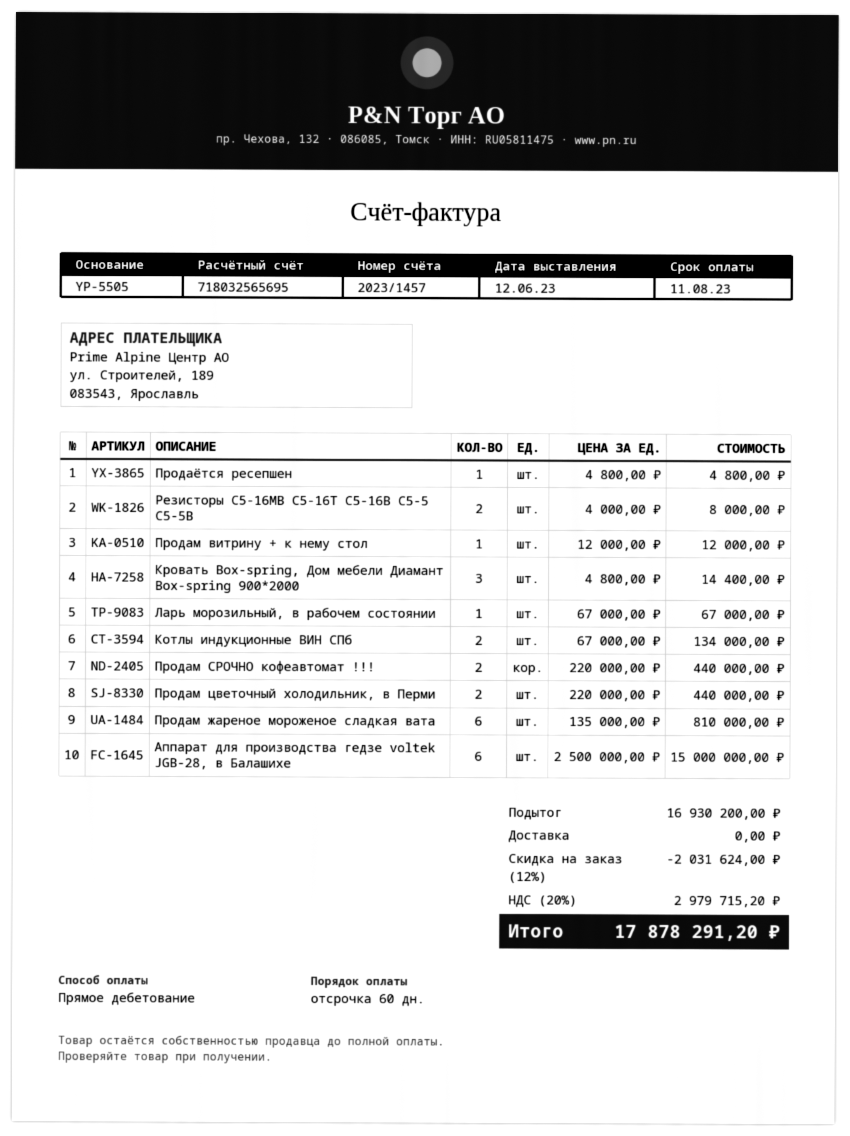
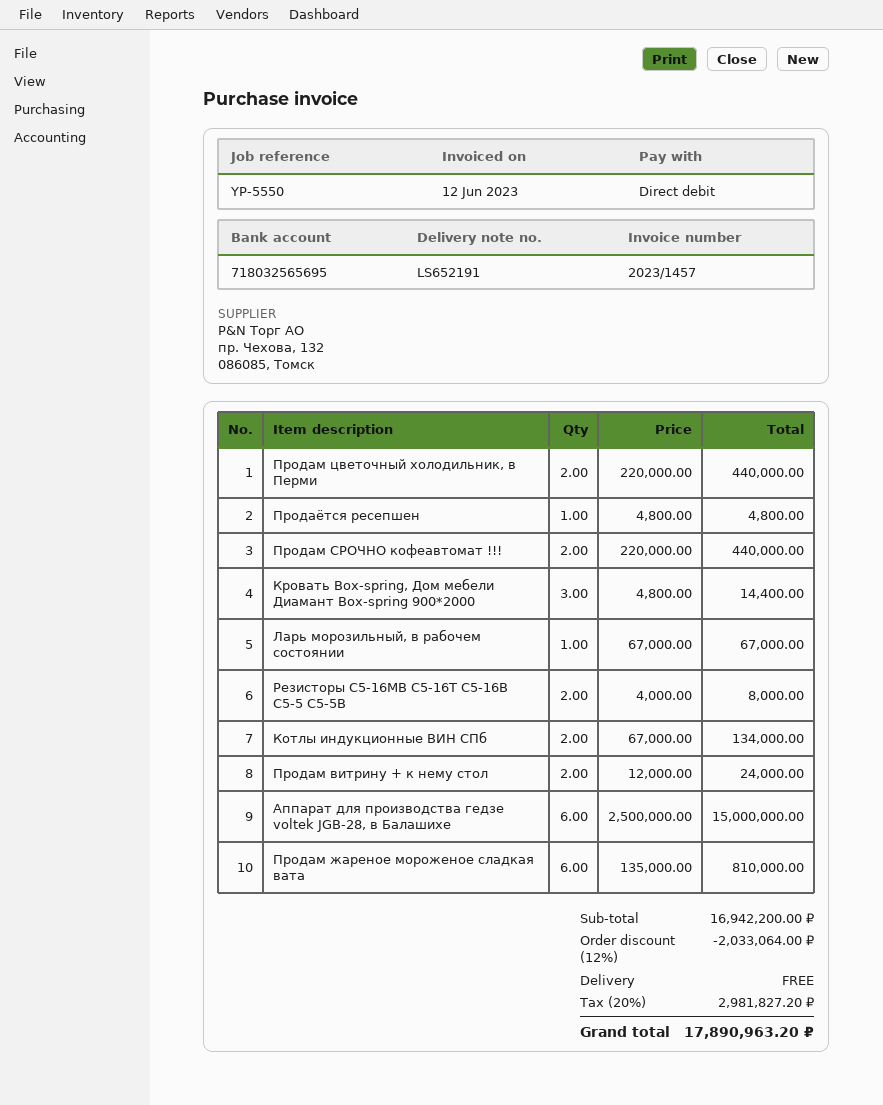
reference: YP-5505 -> YP-5550
Продам витрину + к нему стол: 1 x 12000.00 = 12000.00 -> 2 x 12000.00 = 24000.00
subtotal: 16930200.00 -> 16942200.00
discount: 12% = 2031624.00 -> 12% = 2033064.00
tax: 20% = 2979715.20 -> 20% = 2981827.20
total: 17878291.20 -> 17890963.20

